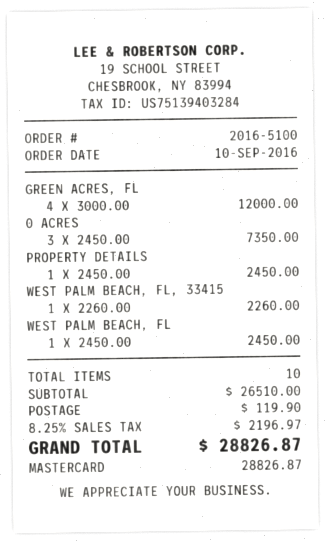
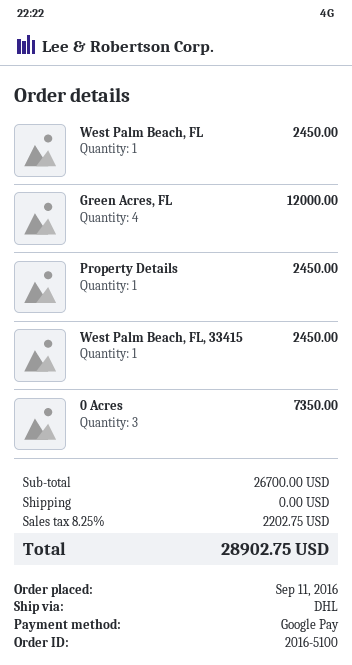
order date: 2016-09-10 -> 2016-09-11
payment method: Mastercard -> Google Pay
WEST PALM BEACH, FL, 33415: 1 for 2260.00 -> 1 for 2450.00
subtotal: 26510.00 -> 26700.00
shipping: 119.90 -> 0.00
tax: 8.25% = 2196.97 -> 8.25% = 2202.75
total: 28826.87 -> 28902.75

